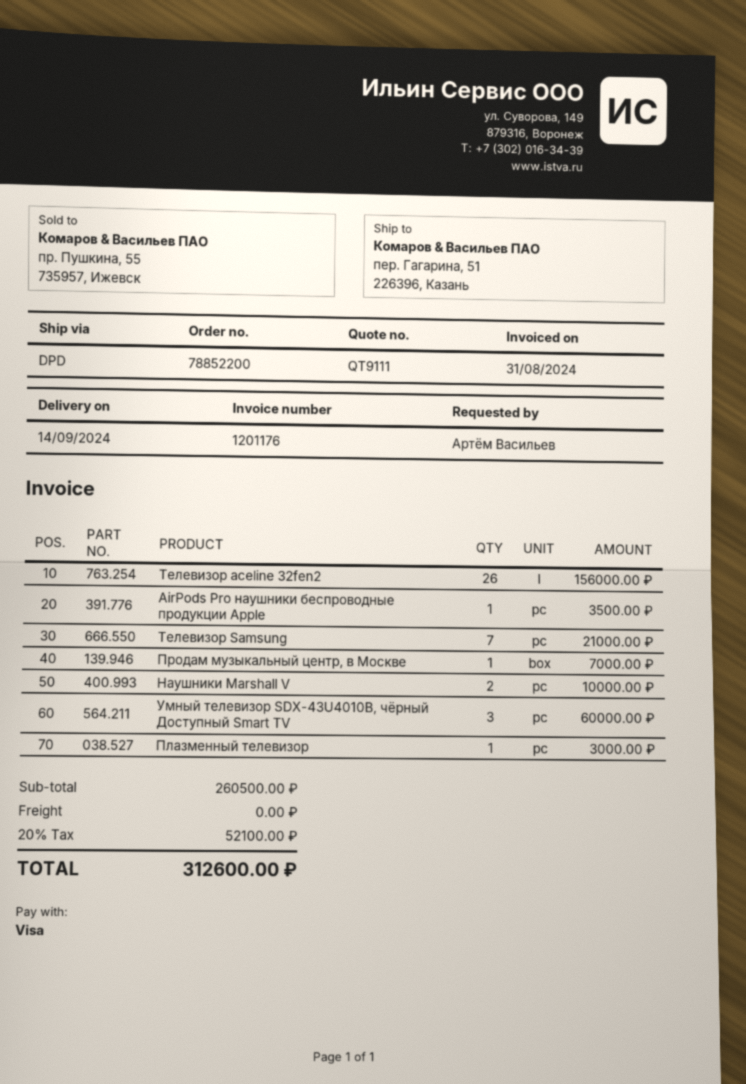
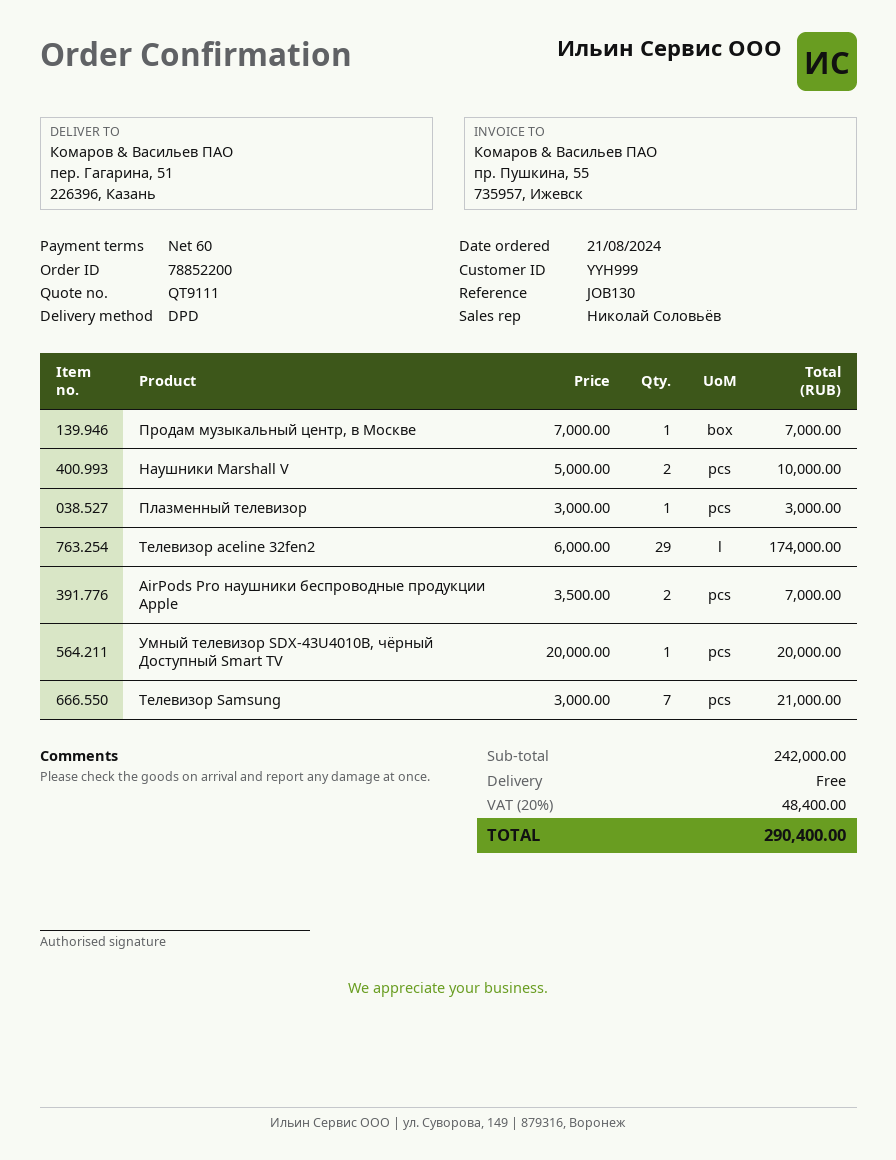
Телевизор aceline 32fen2: 26 for 156000.00 -> 29 for 174000.00
AirPods Pro наушники беспроводные продукции Apple: 1 for 3500.00 -> 2 for 7000.00
Умный телевизор SDX-43U4010B, чёрный Доступный Smart TV: 3 for 60000.00 -> 1 for 20000.00
subtotal: 260500.00 -> 242000.00
tax: 20% = 52100.00 -> 20% = 48400.00
total: 312600.00 -> 290400.00

